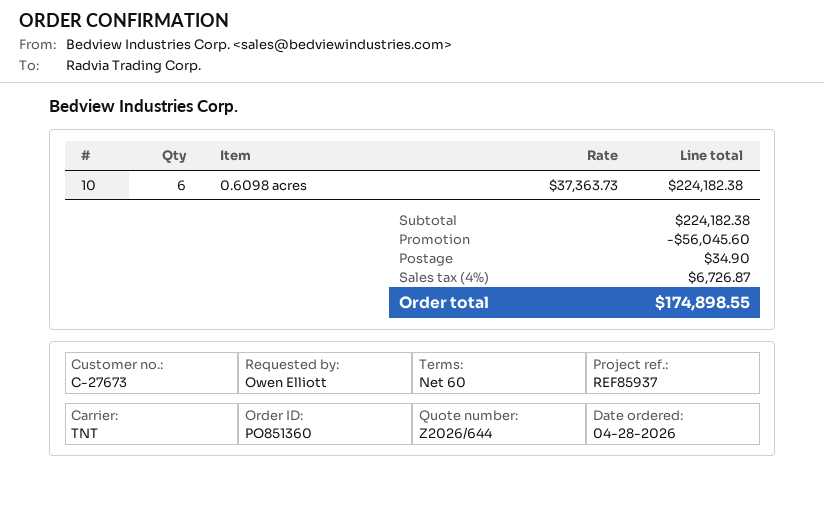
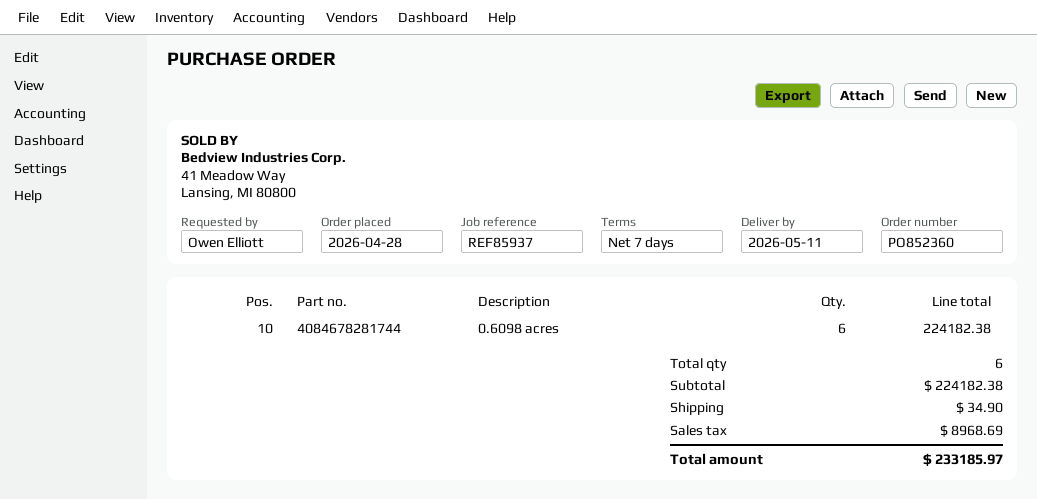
order number: PO851360 -> PO852360
payment terms: 60 days -> 7 days
discount: 56045.60 -> none
tax: 6726.87 -> 8968.69
total: 174898.55 -> 233185.97

